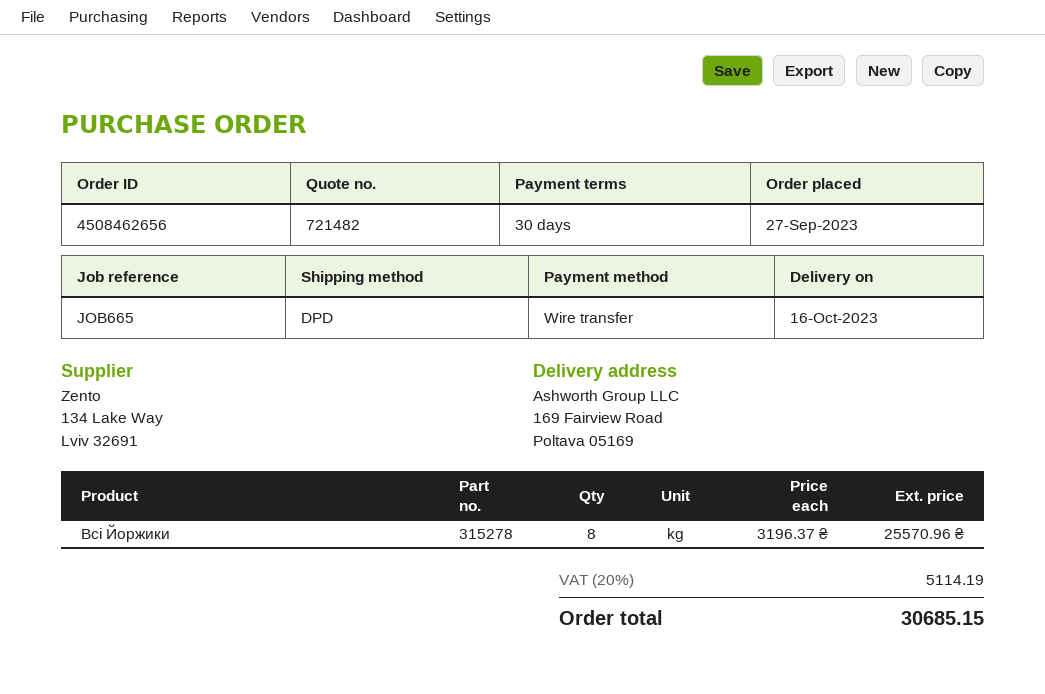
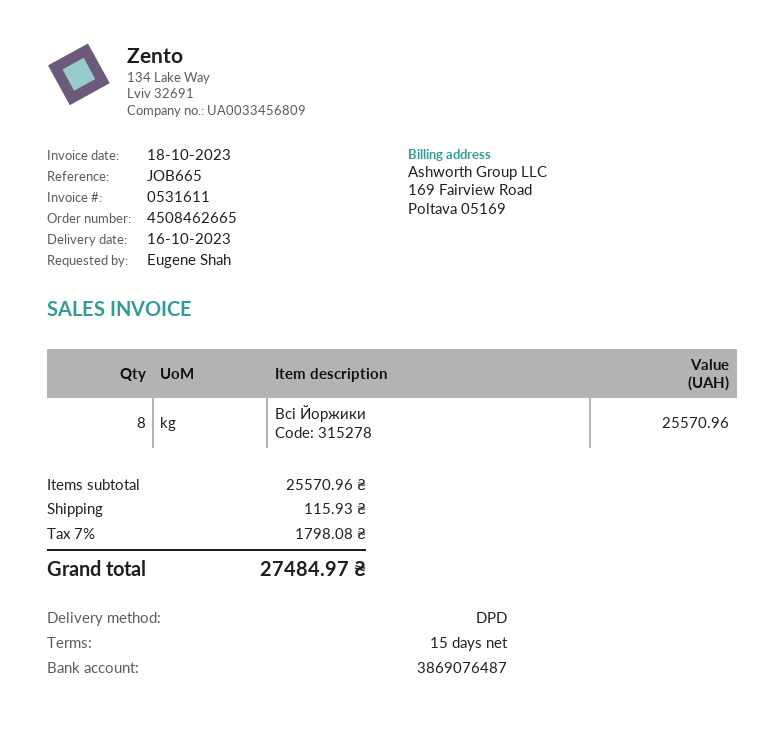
order number: 4508462656 -> 4508462665
payment terms: 30 days -> 15 days
shipping: none -> 115.93
tax: 20% = 5114.19 -> 7% = 1798.08
total: 30685.15 -> 27484.97

